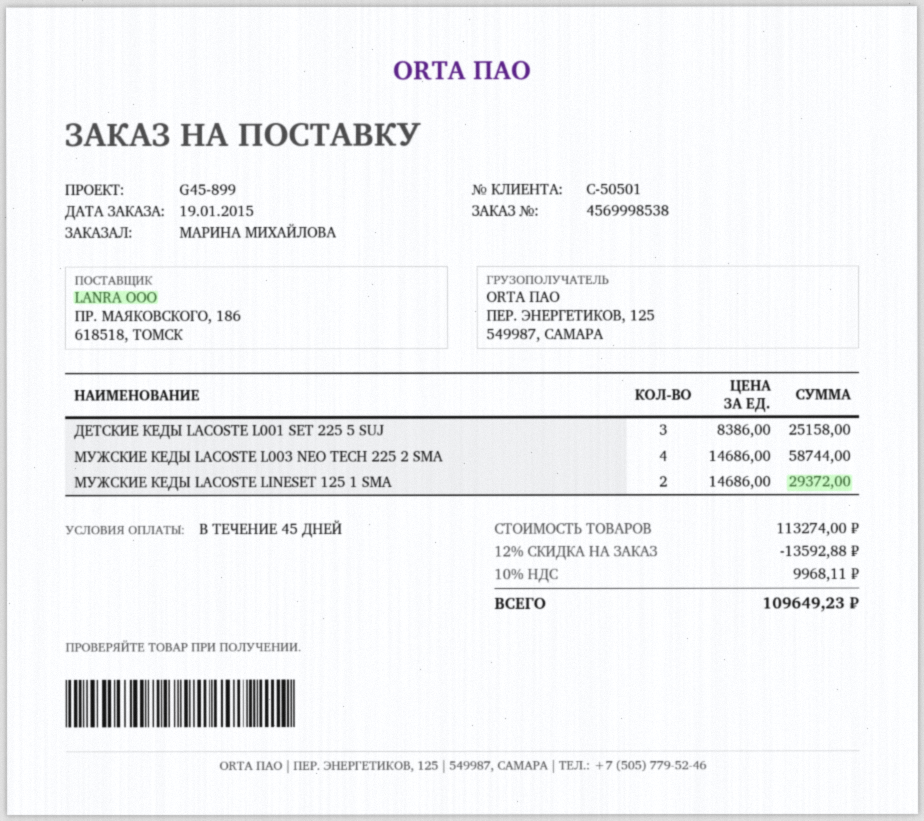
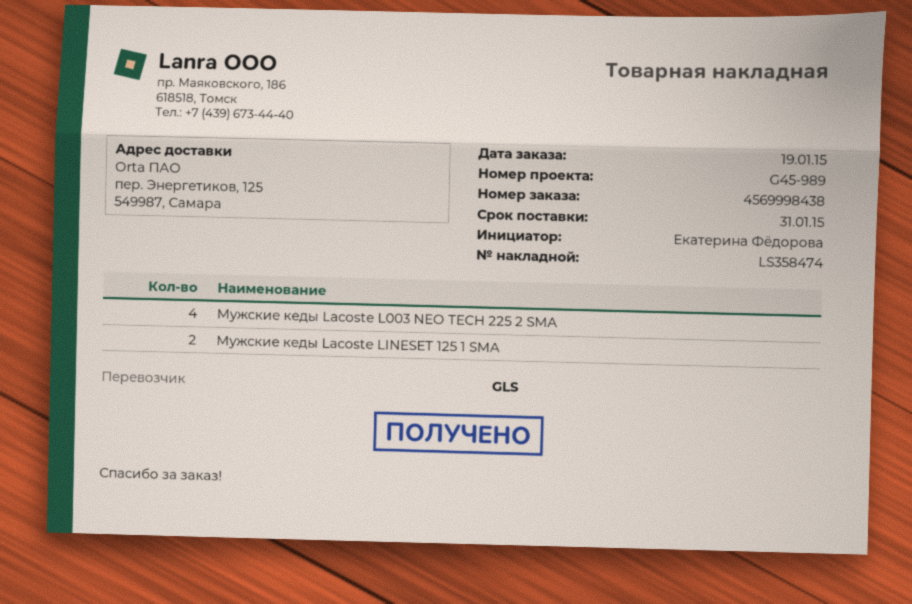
order number: 4569998538 -> 4569998438
reference: G45-899 -> G45-989
ordered by: МАРИНА МИХАЙЛОВА -> Екатерина Фёдорова
ДЕТСКИЕ КЕДЫ LACOSTE L001 SET 225 5 SUJ: 3 -> none

